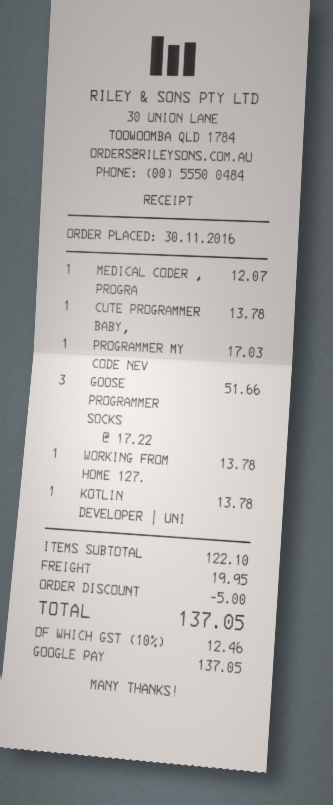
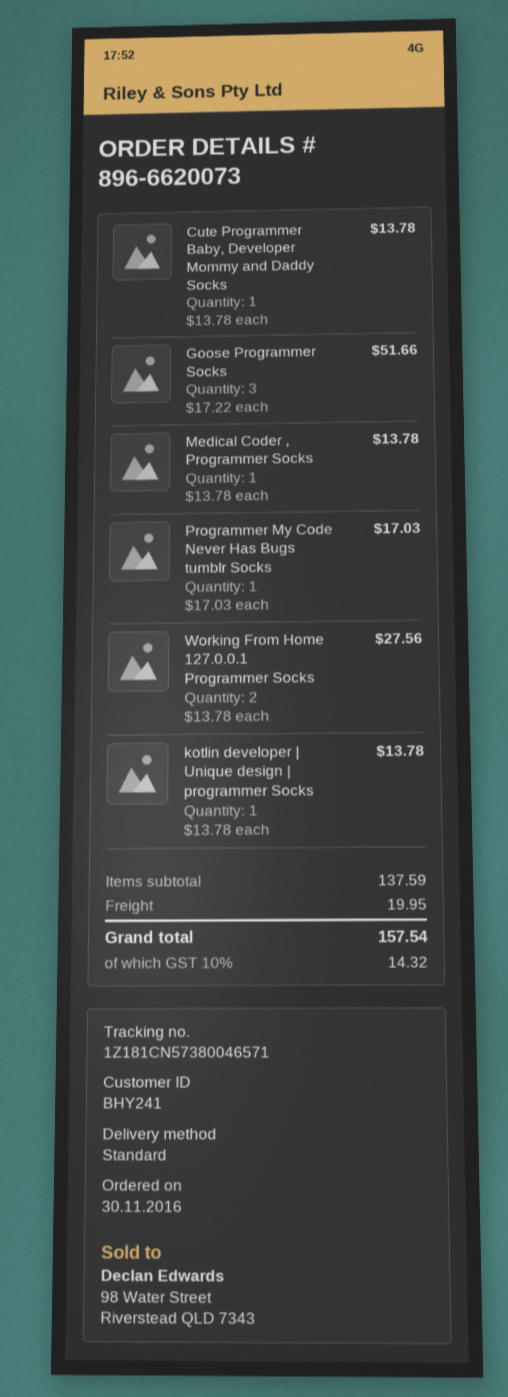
MEDICAL CODER , PROGRA: 1 x 12.07 = 12.07 -> 1 x 13.78 = 13.78
WORKING FROM HOME 127.: 1 x 13.78 = 13.78 -> 2 x 13.78 = 27.56
subtotal: 122.10 -> 137.59
discount: 5.00 -> none
tax: 10% = 12.46 -> 10% = 14.32
total: 137.05 -> 157.54

